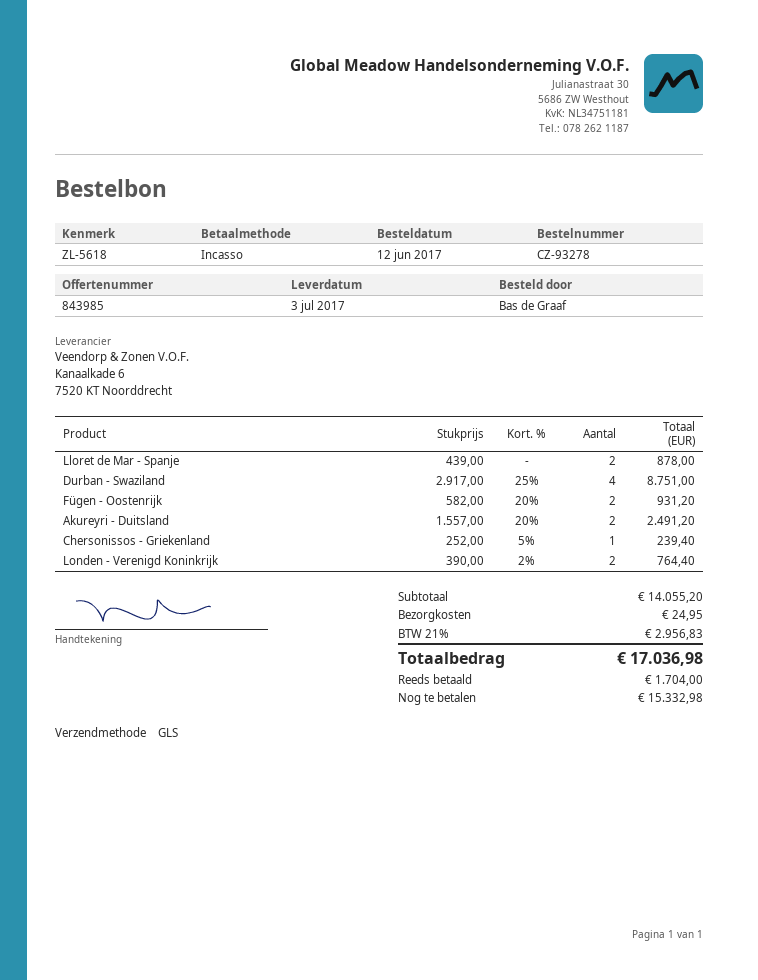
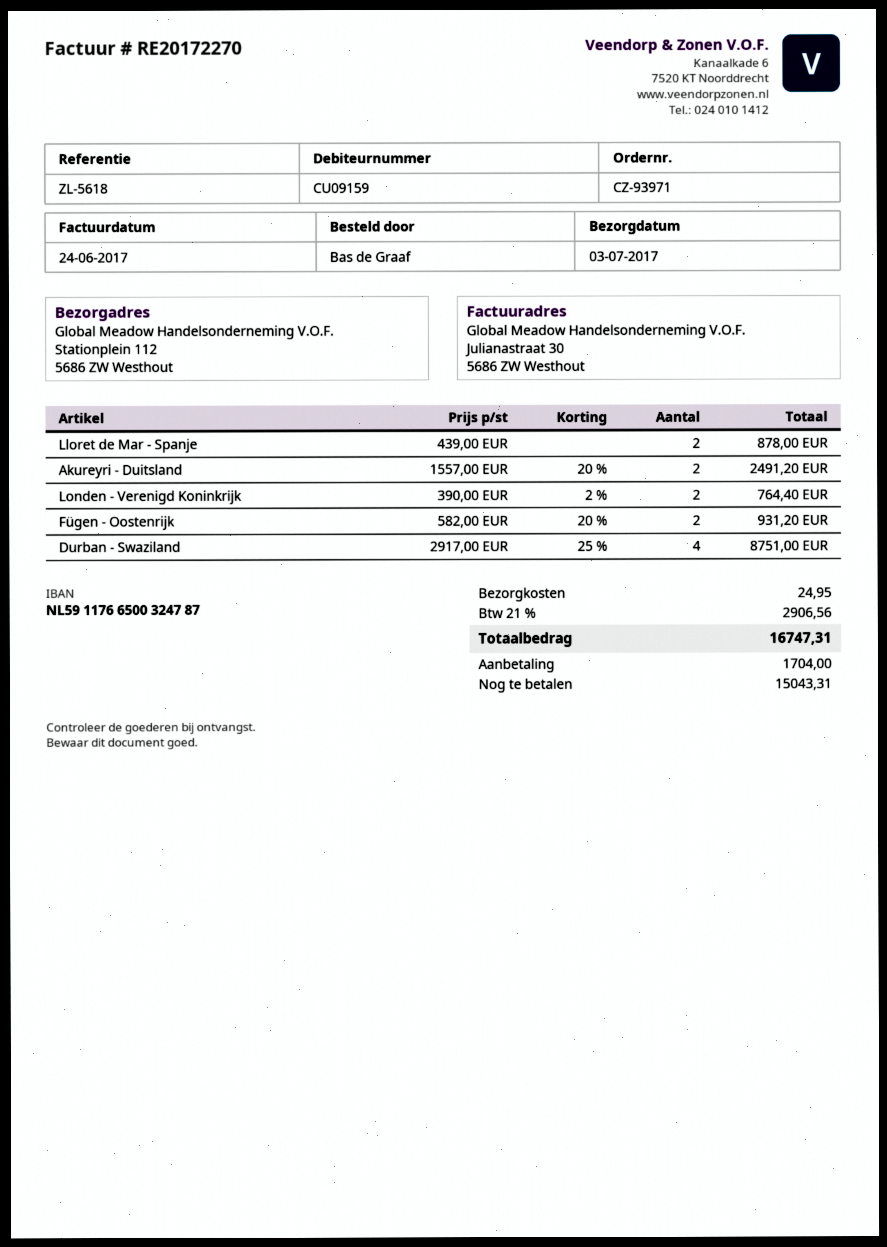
order number: CZ-93278 -> CZ-93971
Chersonissos - Griekenland: 1 x 252.00 - 5% = 239.40 -> none
tax: 21% = 2956.83 -> 21% = 2906.56
total: 17036.98 -> 16747.31
balance: 15332.98 -> 15043.31

